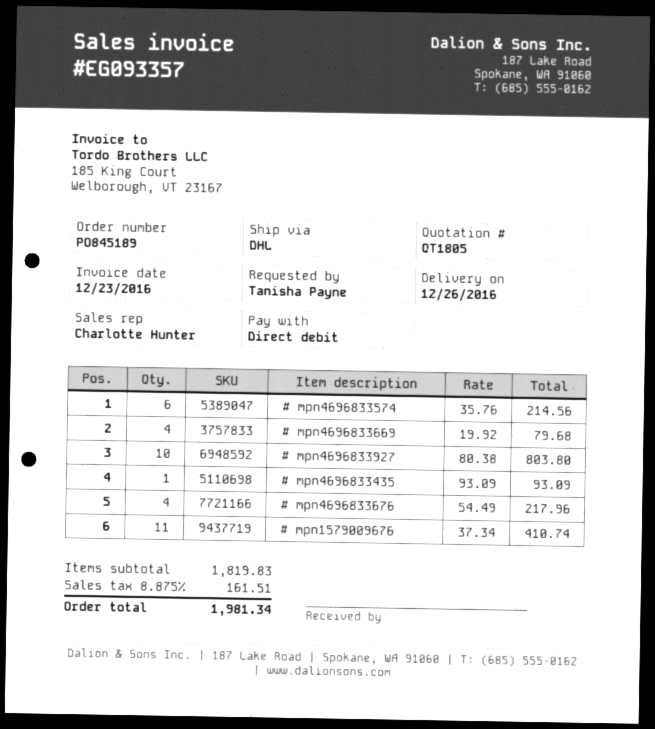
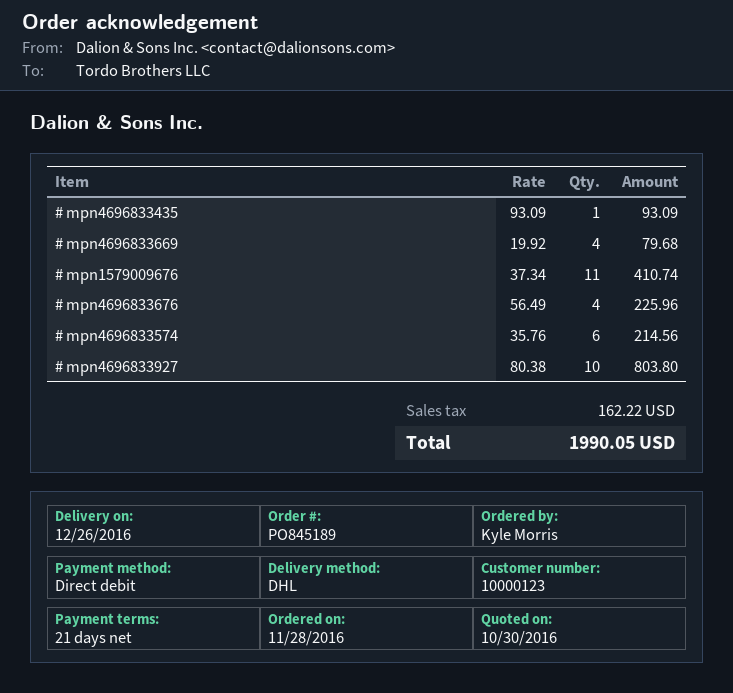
ordered by: Tanisha Payne -> Kyle Morris
# mpn4696833676: 4 x 54.49 = 217.96 -> 4 x 56.49 = 225.96
tax: 161.51 -> 162.22
total: 1981.34 -> 1990.05

